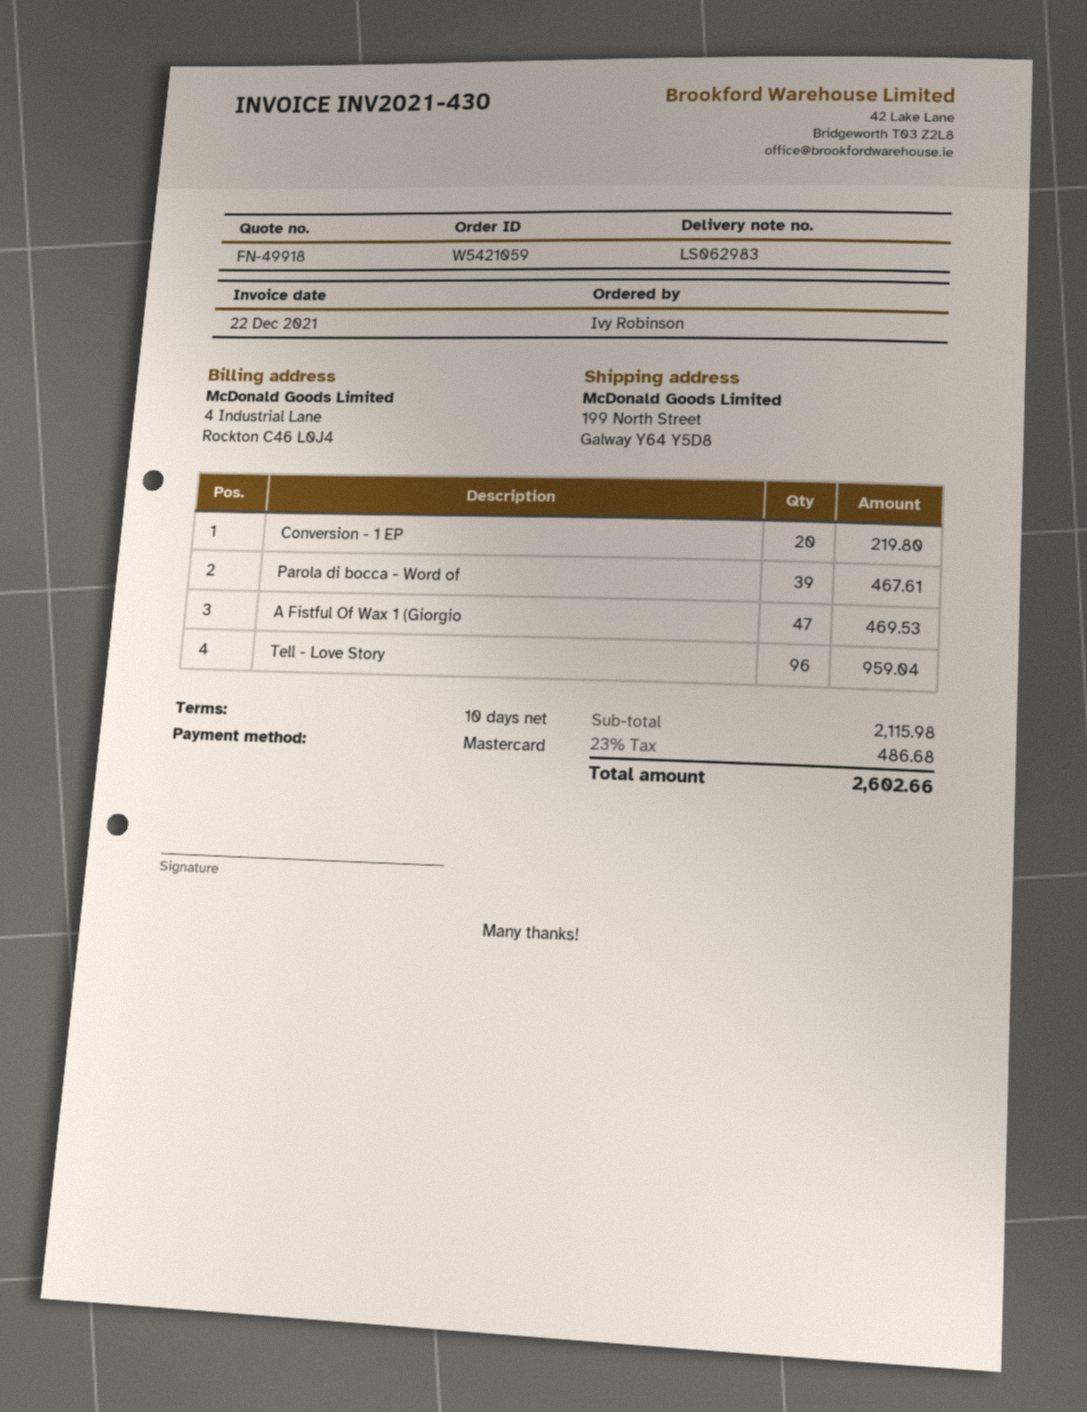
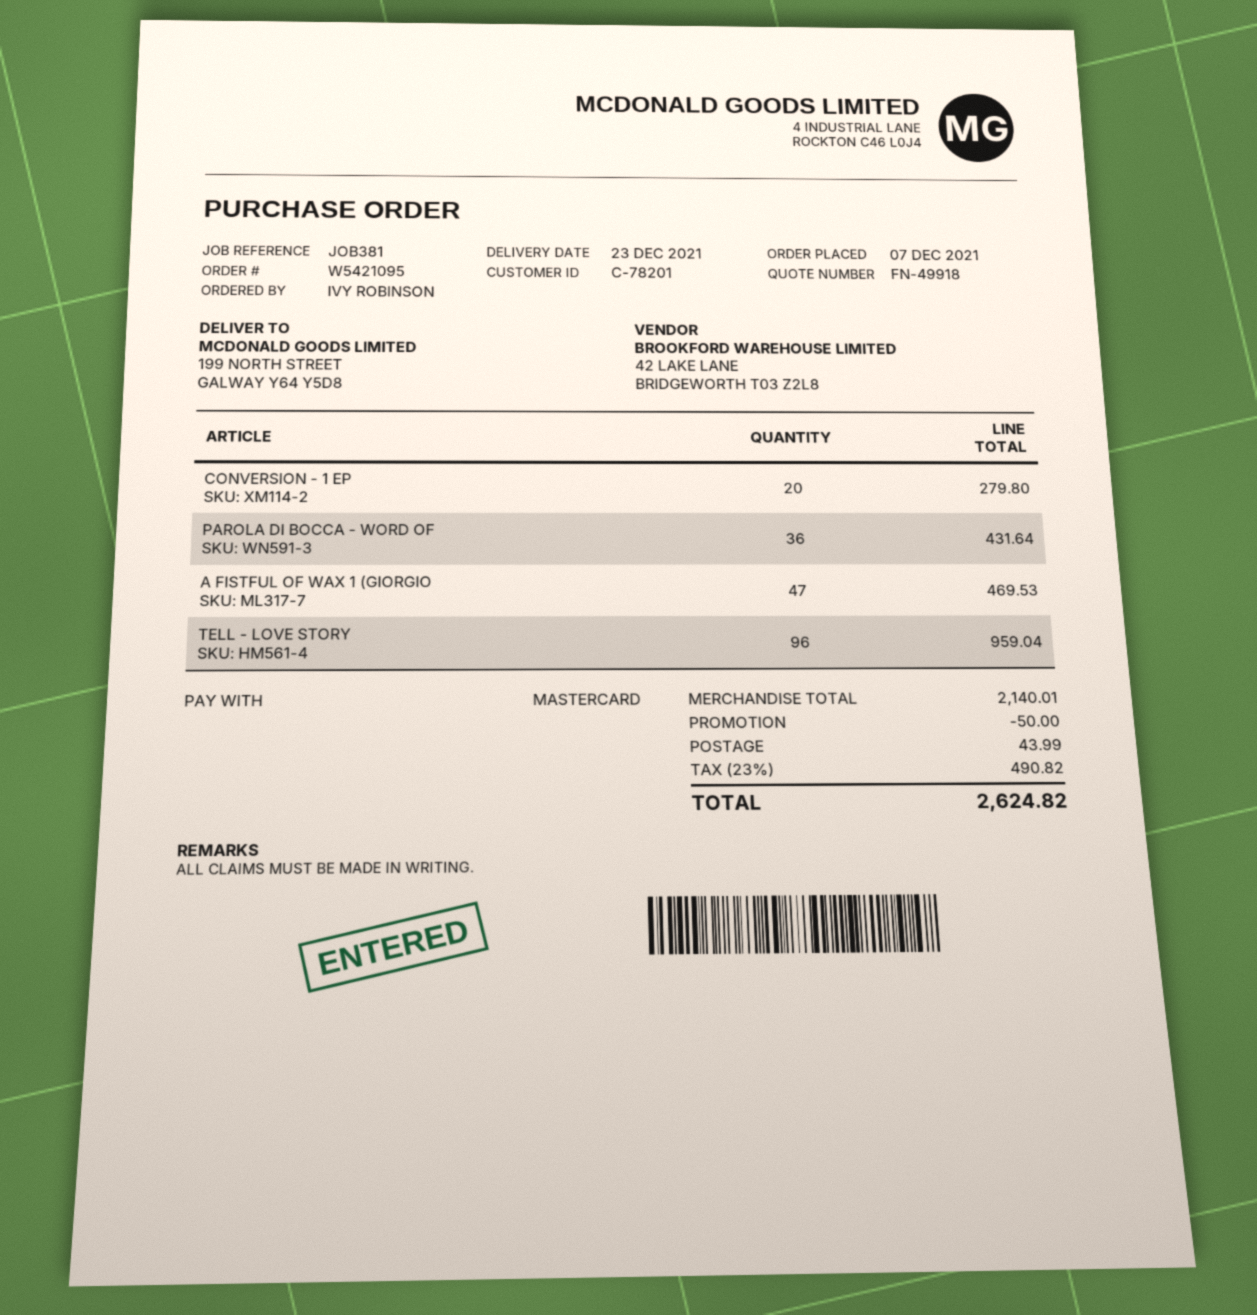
order number: W5421059 -> W5421095
Conversion - 1 EP: 20 for 219.80 -> 20 for 279.80
Parola di bocca - Word of: 39 for 467.61 -> 36 for 431.64
subtotal: 2115.98 -> 2140.01
discount: none -> 50.00
shipping: none -> 43.99
tax: 23% = 486.68 -> 23% = 490.82
total: 2602.66 -> 2624.82

